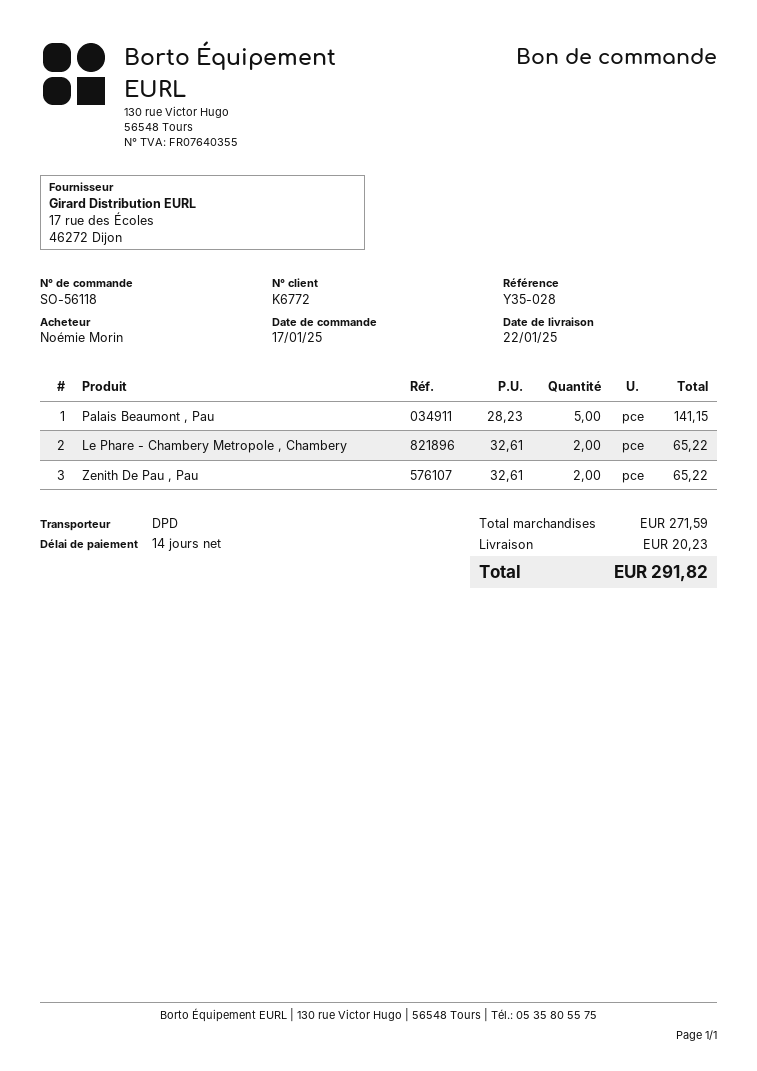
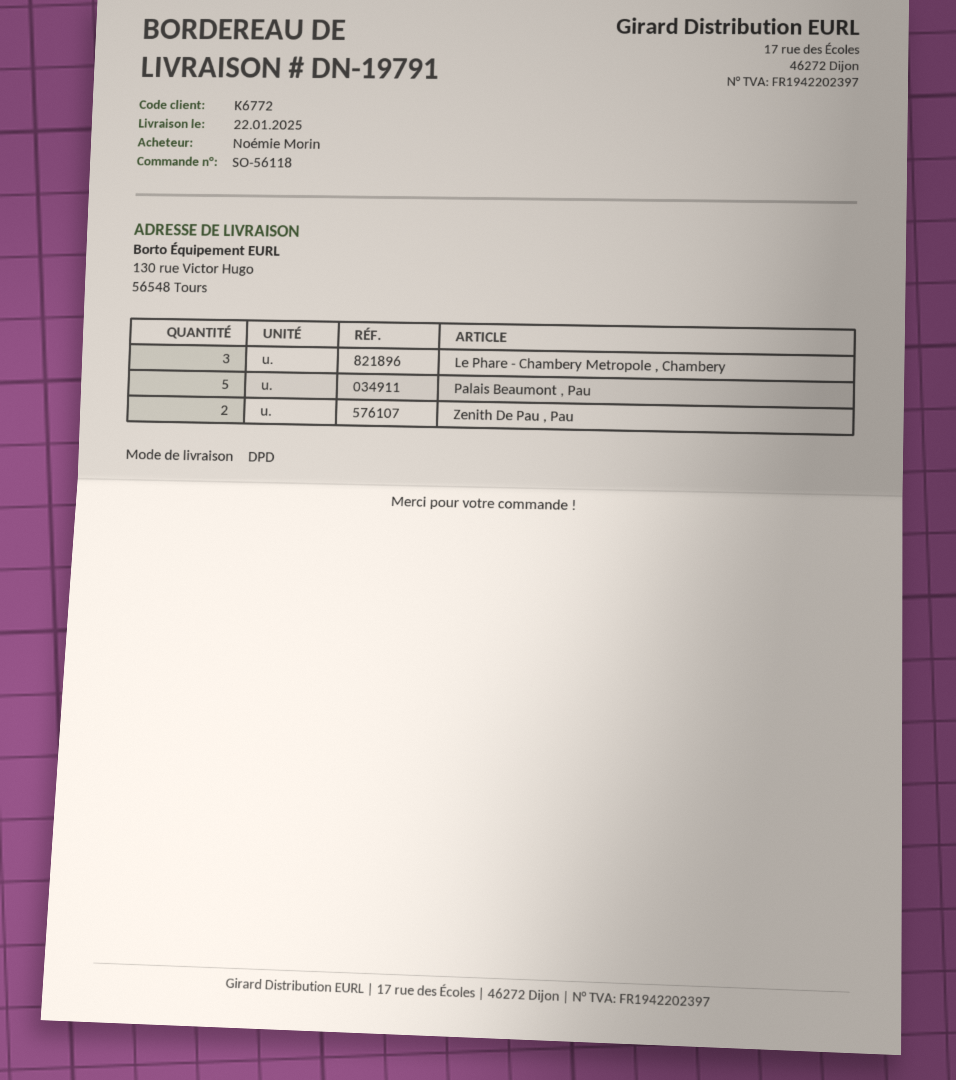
Le Phare - Chambery Metropole , Chambery: 2 -> 3

